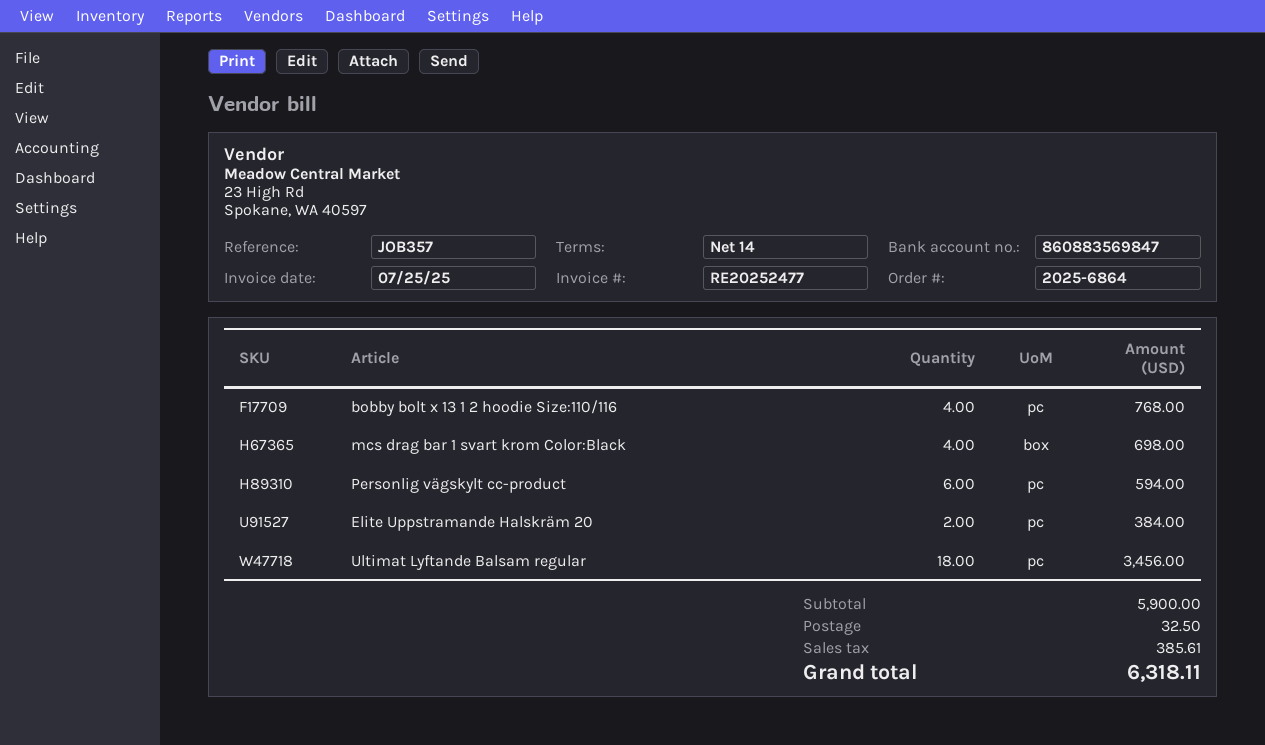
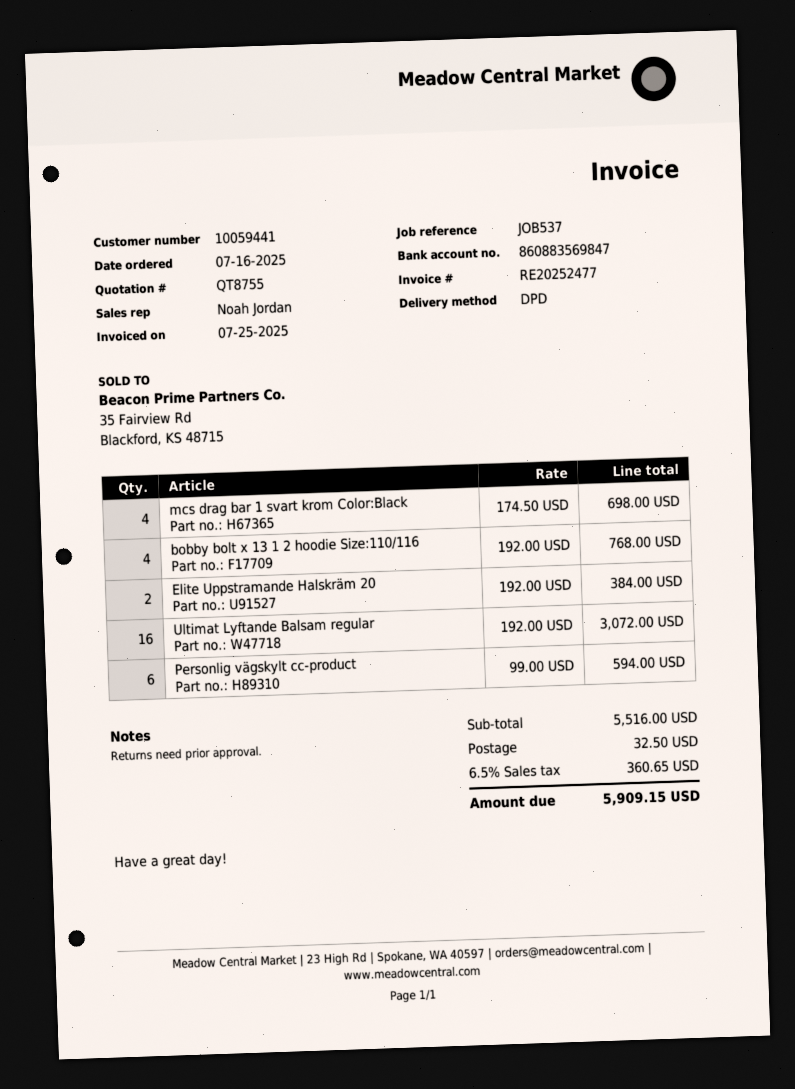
reference: JOB357 -> JOB537
Ultimat Lyftande Balsam regular: 18 for 3456.00 -> 16 for 3072.00
subtotal: 5900.00 -> 5516.00
tax: 385.61 -> 360.65
total: 6318.11 -> 5909.15

